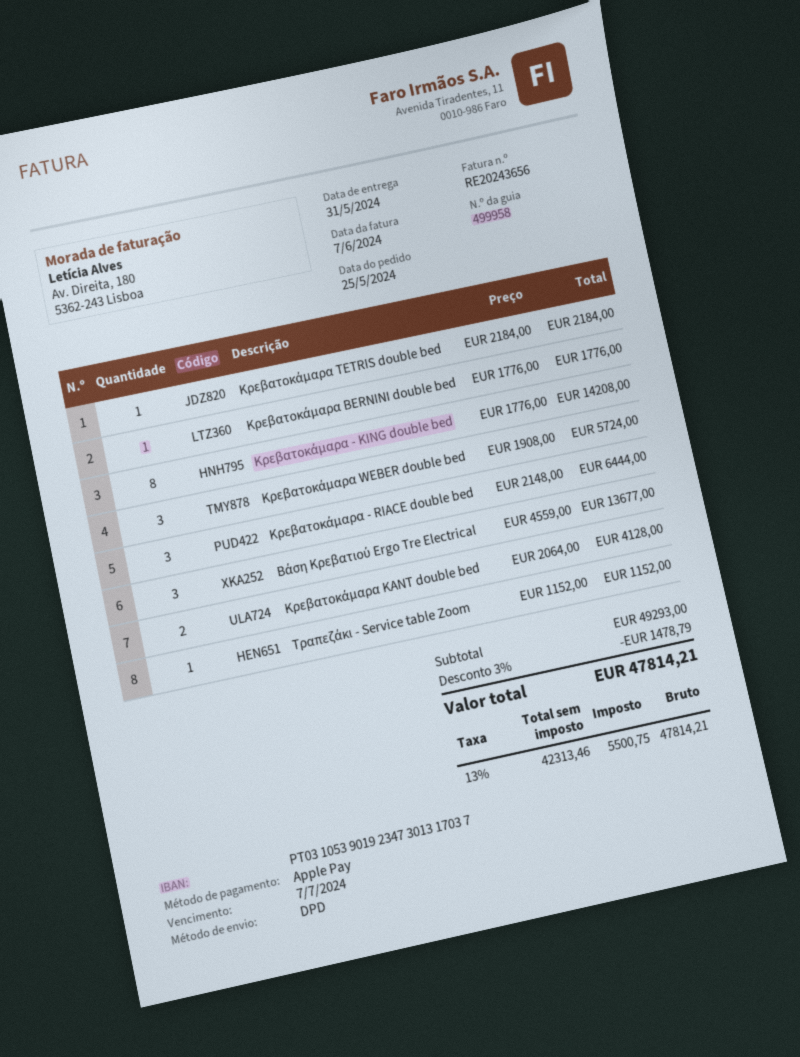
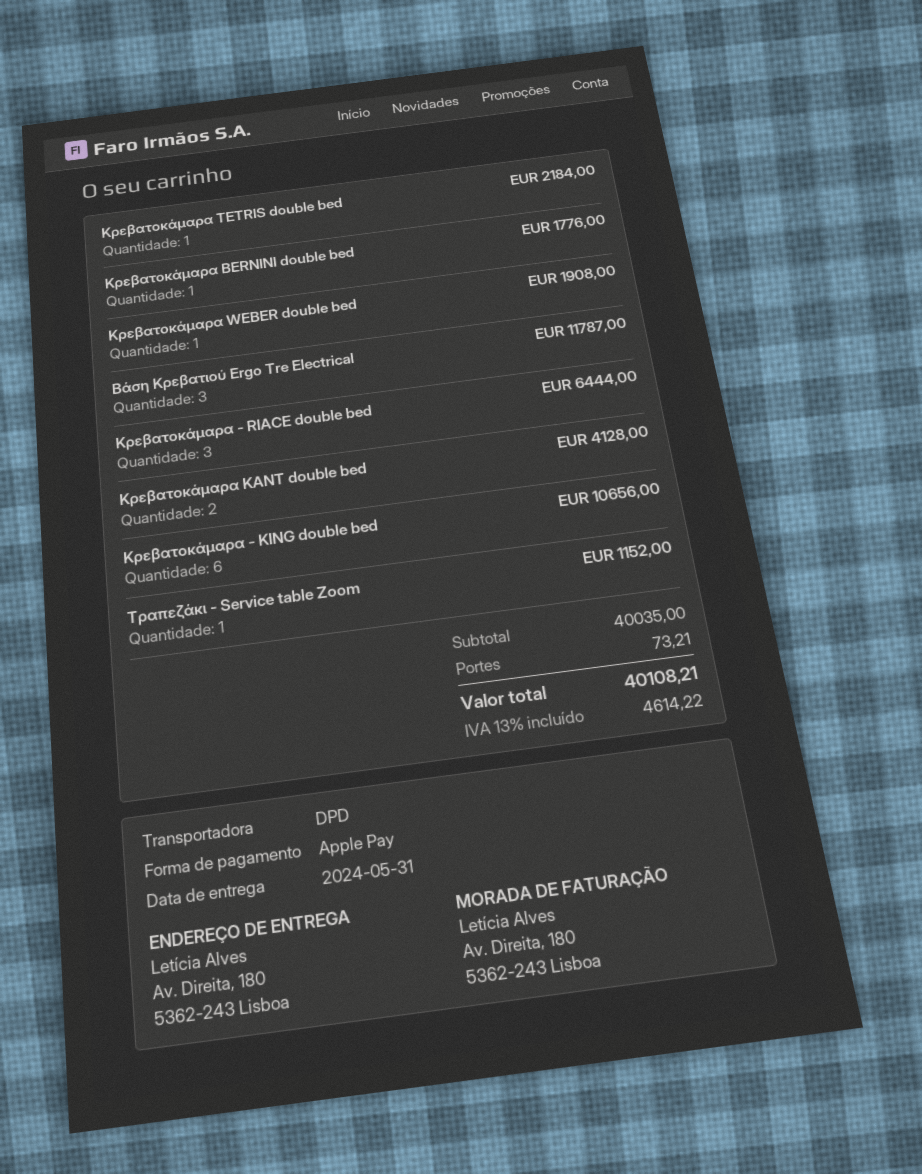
Κρεβατοκάμαρα - KING double bed: 8 for 14208.00 -> 6 for 10656.00
Κρεβατοκάμαρα WEBER double bed: 3 for 5724.00 -> 1 for 1908.00
Βάση Κρεβατιού Ergo Tre Electrical: 3 for 13677.00 -> 3 for 11787.00
subtotal: 49293.00 -> 40035.00
discount: 3% = 1478.79 -> none
shipping: none -> 73.21
tax: 13% = 5500.75 -> 13% = 4614.22
total: 47814.21 -> 40108.21

